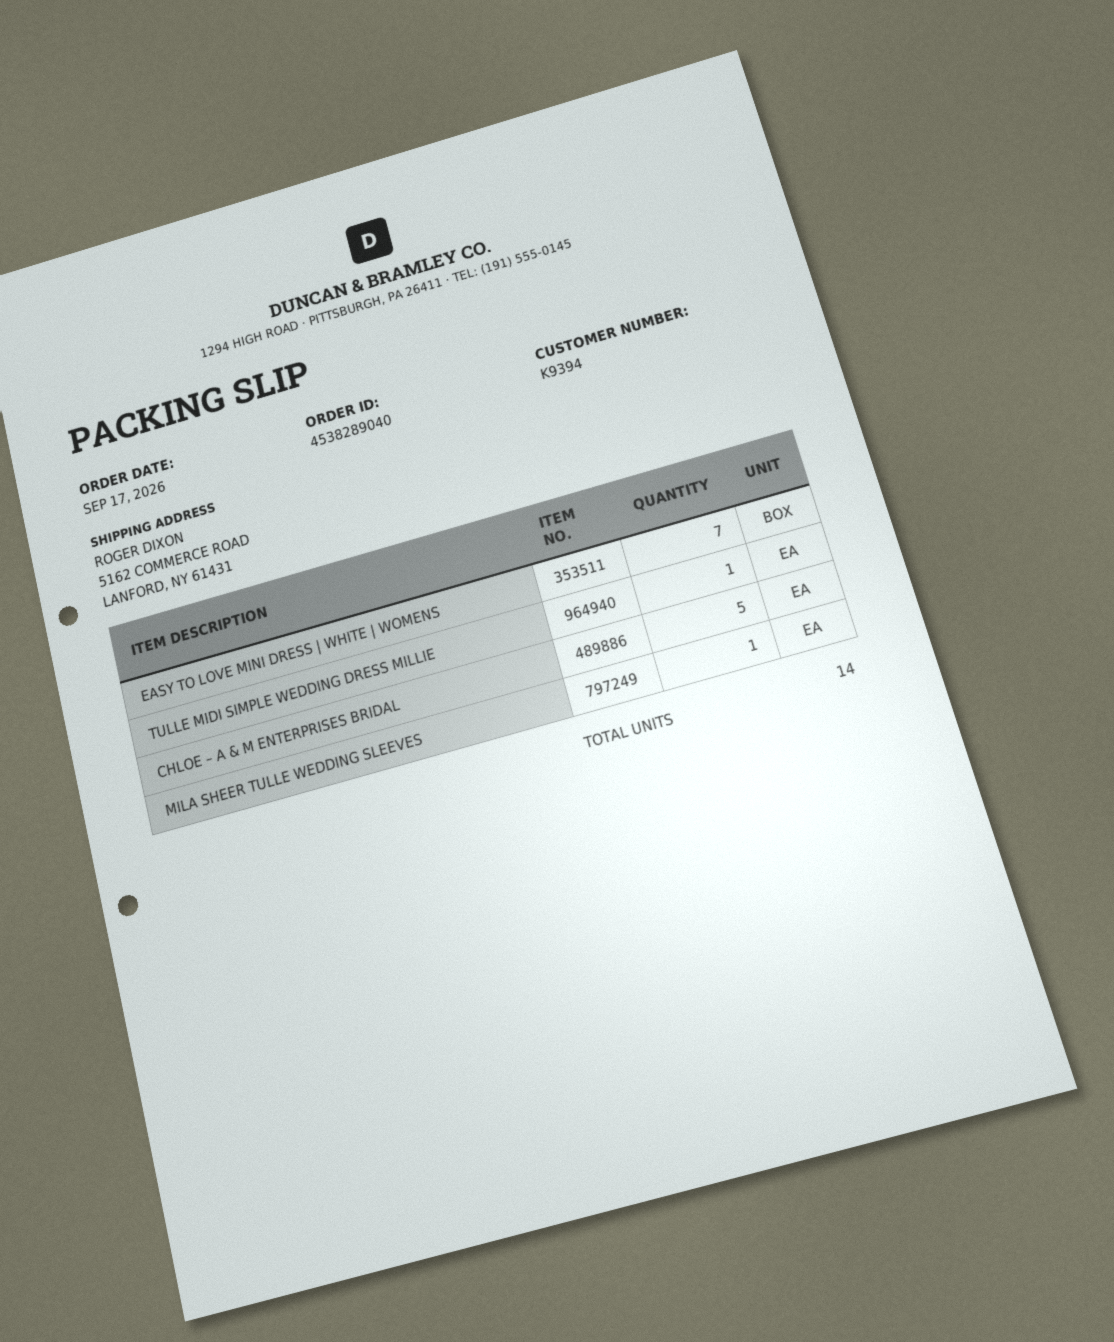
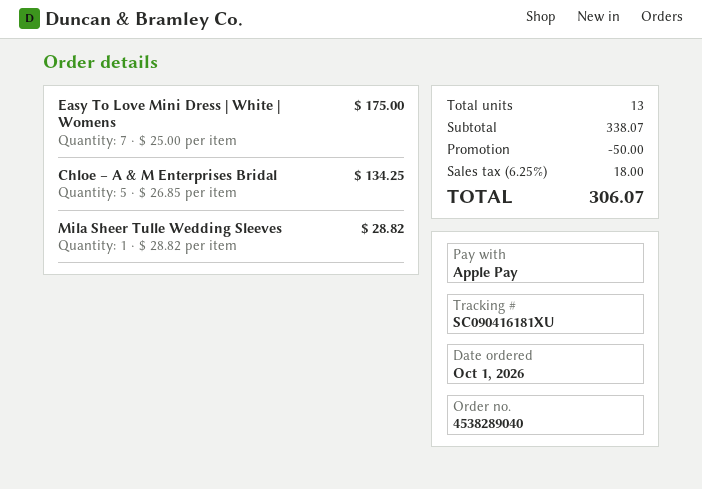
order date: 2026-09-17 -> 2026-10-01
TULLE MIDI SIMPLE WEDDING DRESS MILLIE: 1 -> none
total quantity: 14 -> 13

